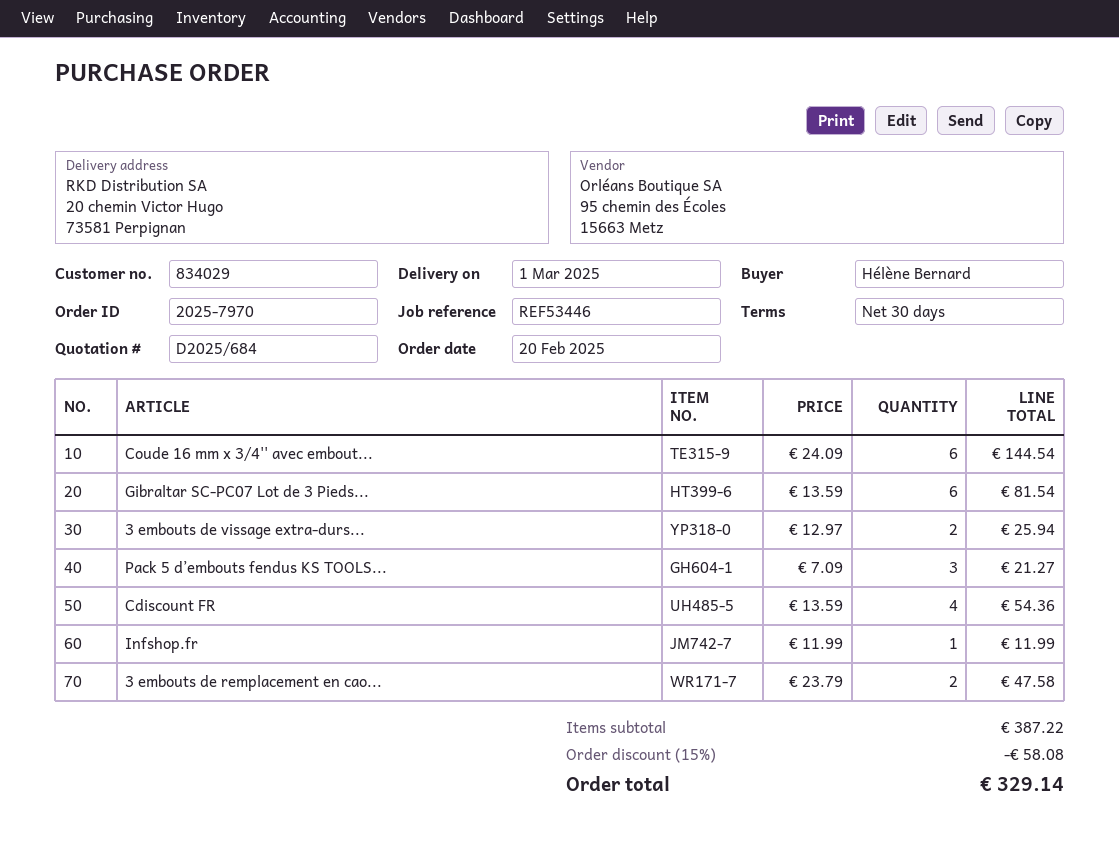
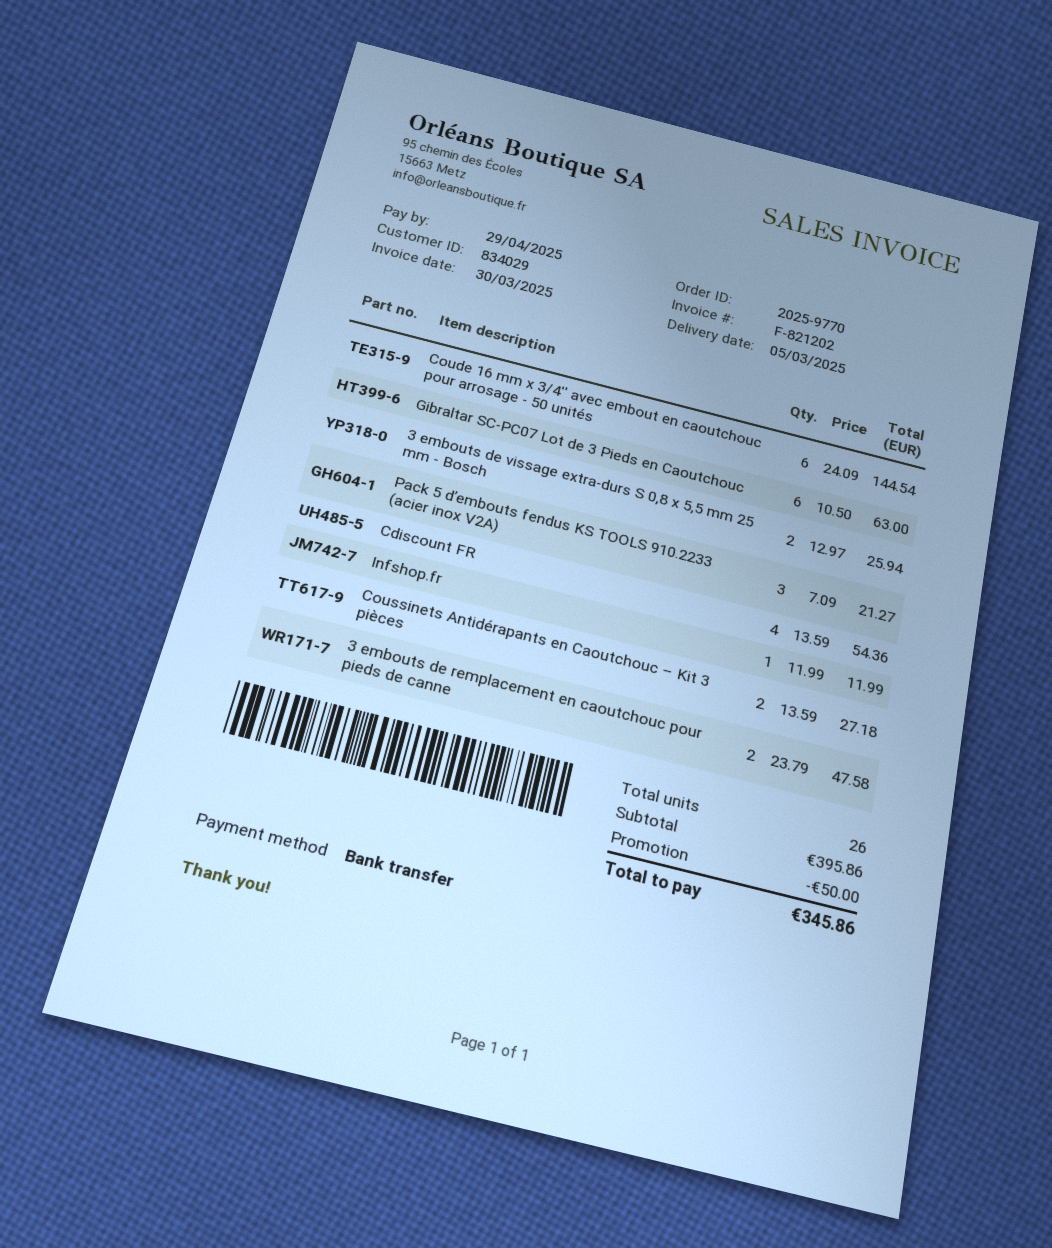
order number: 2025-7970 -> 2025-9770
delivery date: 2025-03-01 -> 2025-03-05
Gibraltar SC-PC07 Lot de 3 Pieds...: 6 x 13.59 = 81.54 -> 6 x 10.50 = 63.00
Coussinets Antidérapants en Caoutchouc – Kit 3 pièces: none -> 2 x 13.59 = 27.18
subtotal: 387.22 -> 395.86
discount: 58.08 -> 50.00
total: 329.14 -> 345.86

